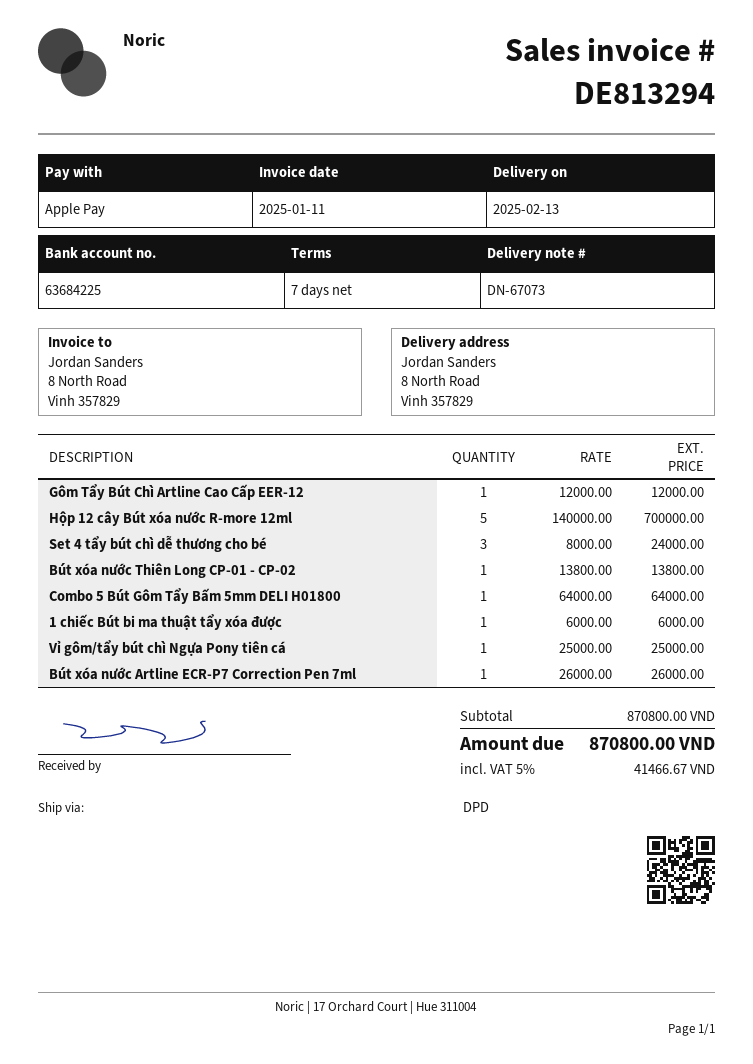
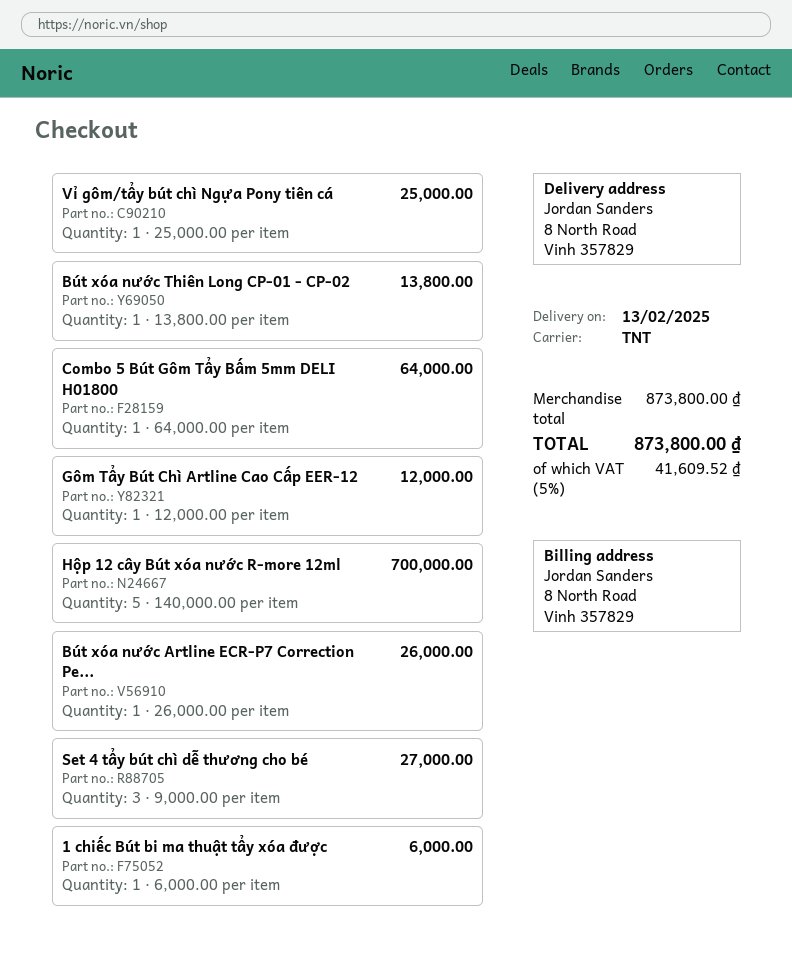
shipping method: DPD -> TNT
Set 4 tẩy bút chì dễ thương cho bé: 3 x 8000.00 = 24000.00 -> 3 x 9000.00 = 27000.00
subtotal: 870800.00 -> 873800.00
tax: 5% = 41466.67 -> 5% = 41609.52
total: 870800.00 -> 873800.00

